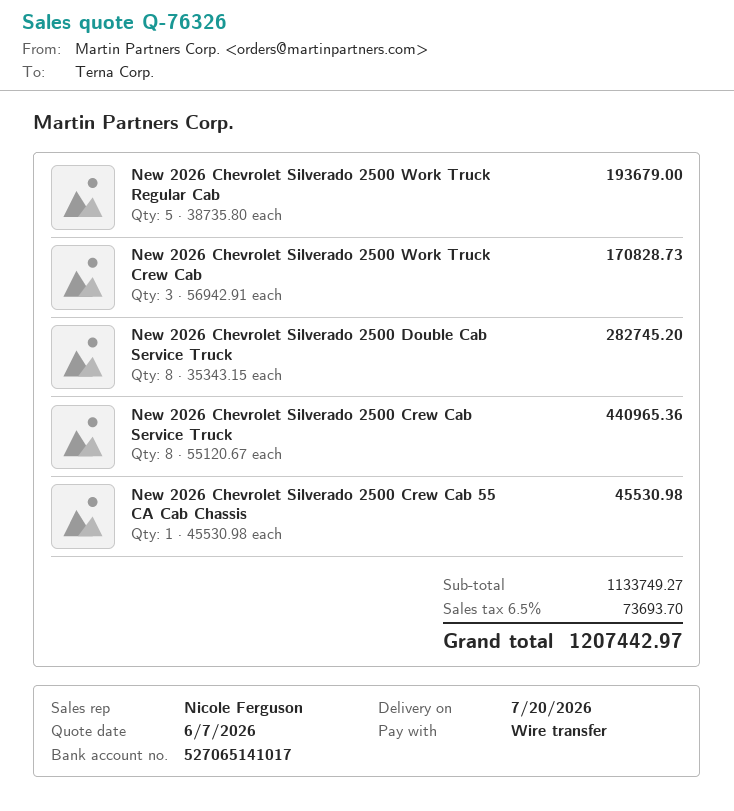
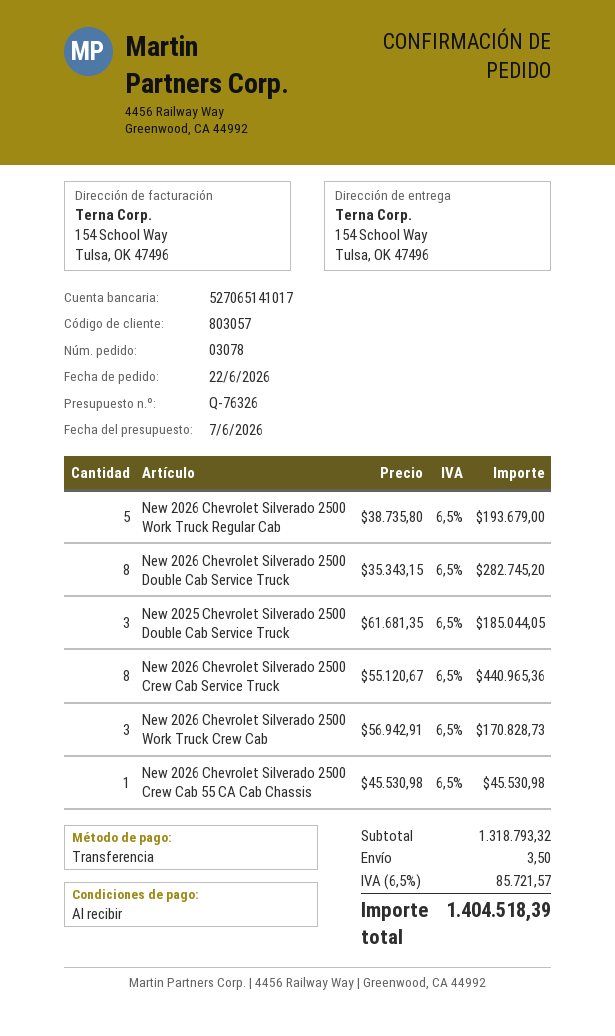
New 2025 Chevrolet Silverado 2500 Double Cab Service Truck: none -> 3 x 61681.35 = 185044.05
subtotal: 1133749.27 -> 1318793.32
shipping: none -> 3.50
tax: 6.5% = 73693.70 -> 6.5% = 85721.57
total: 1207442.97 -> 1404518.39

